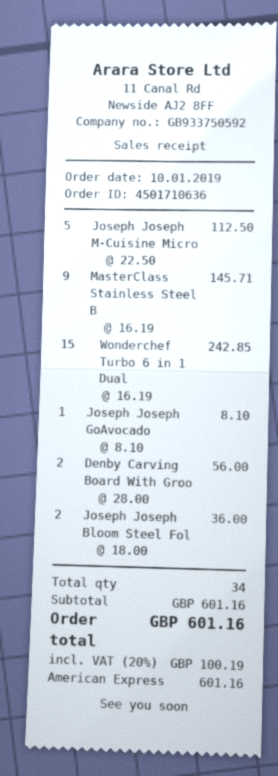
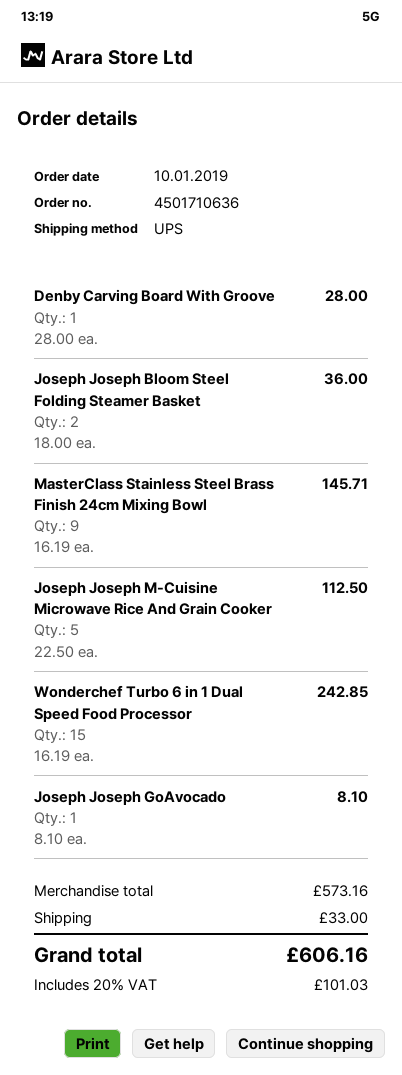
Denby Carving Board With Groo: 2 x 28.00 = 56.00 -> 1 x 28.00 = 28.00
subtotal: 601.16 -> 573.16
shipping: none -> 33.00
tax: 20% = 100.19 -> 20% = 101.03
total: 601.16 -> 606.16

